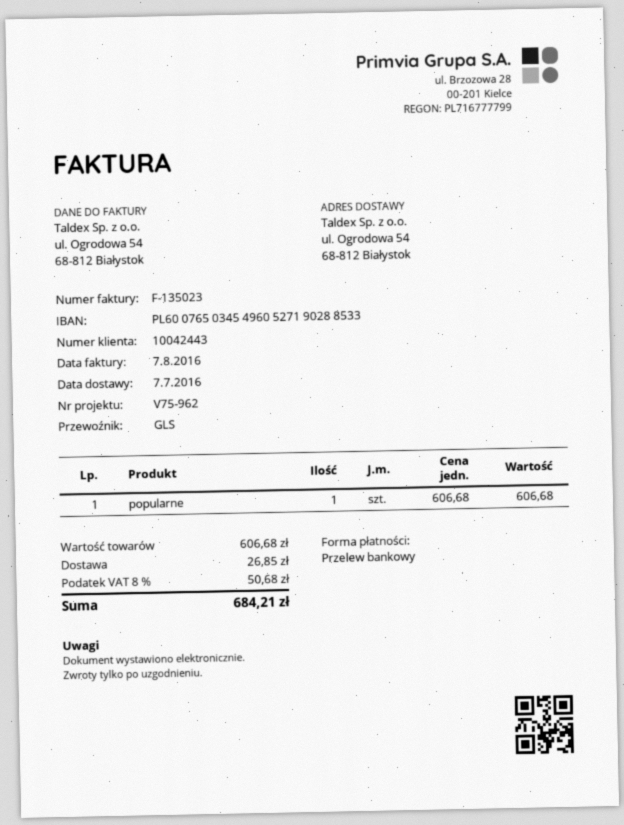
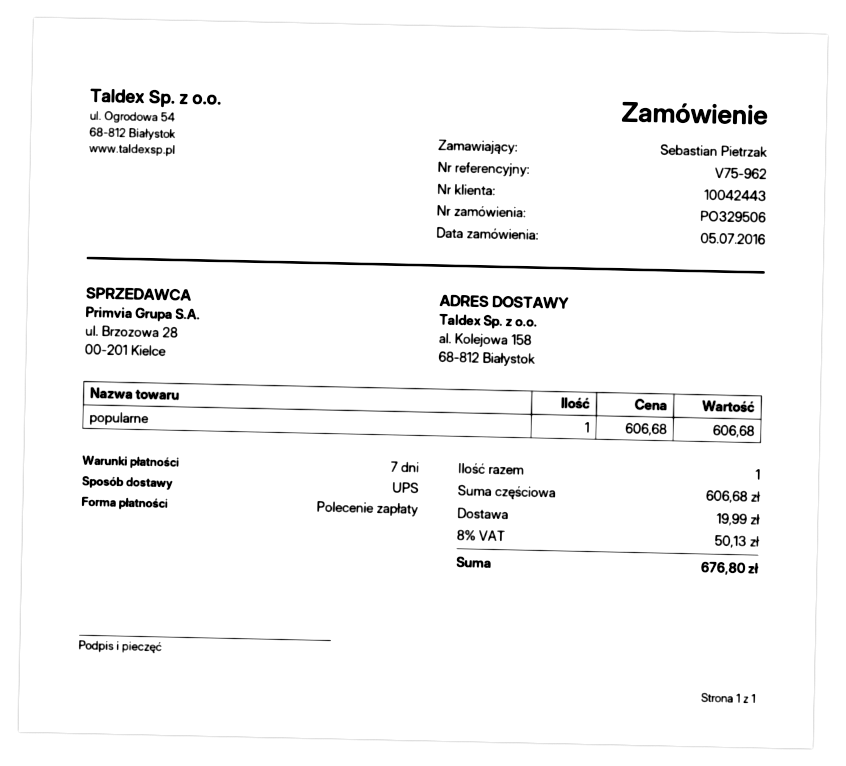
payment method: bank transfer -> direct debit
shipping method: GLS -> UPS
ship to: ul. Ogrodowa 54, 68-812 Białystok -> al. Kolejowa 158, 68-812 Białystok
shipping: 26.85 -> 19.99
tax: 8% = 50.68 -> 8% = 50.13
total: 684.21 -> 676.80

